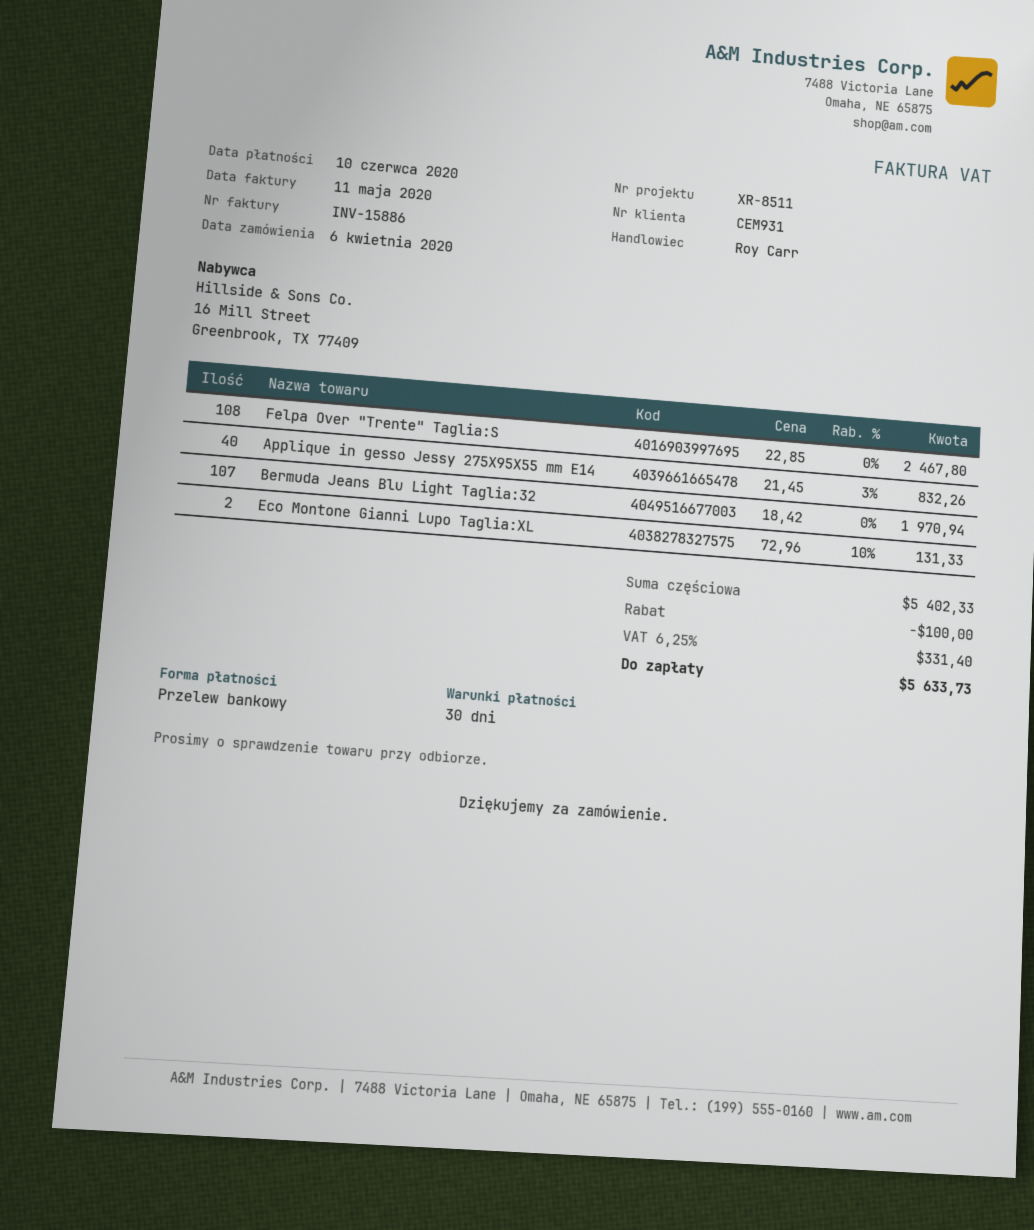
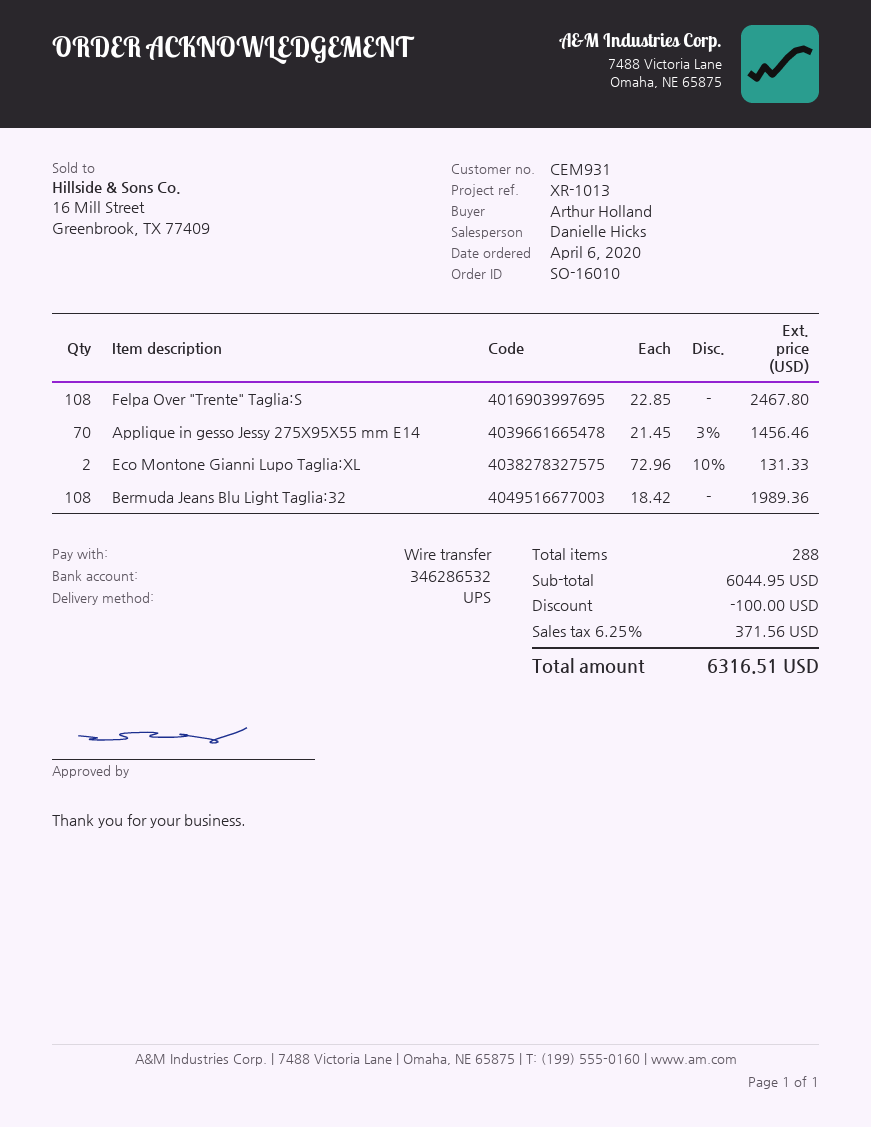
reference: XR-8511 -> XR-1013
sales rep: Roy Carr -> Danielle Hicks
Applique in gesso Jessy 275X95X55 mm E14: 40 x 21.45 - 3% = 832.26 -> 70 x 21.45 - 3% = 1456.46
Bermuda Jeans Blu Light Taglia:32: 107 x 18.42 = 1970.94 -> 108 x 18.42 = 1989.36
subtotal: 5402.33 -> 6044.95
tax: 6.25% = 331.40 -> 6.25% = 371.56
total: 5633.73 -> 6316.51

